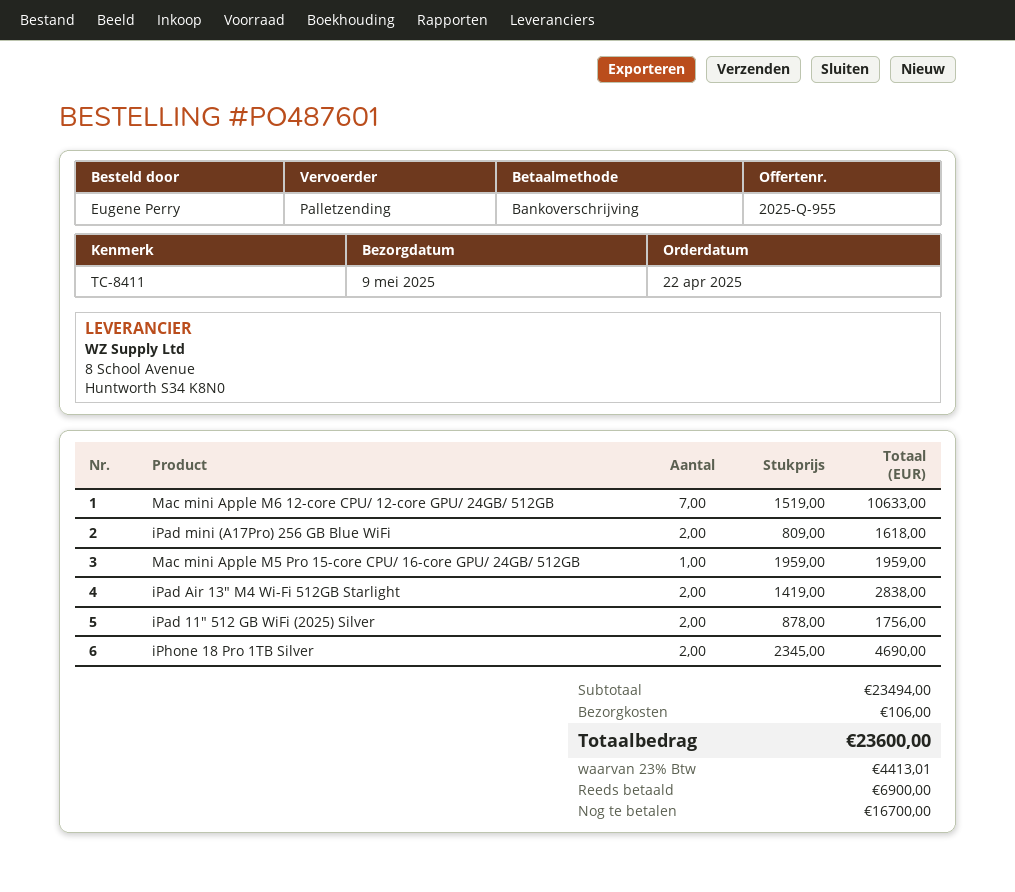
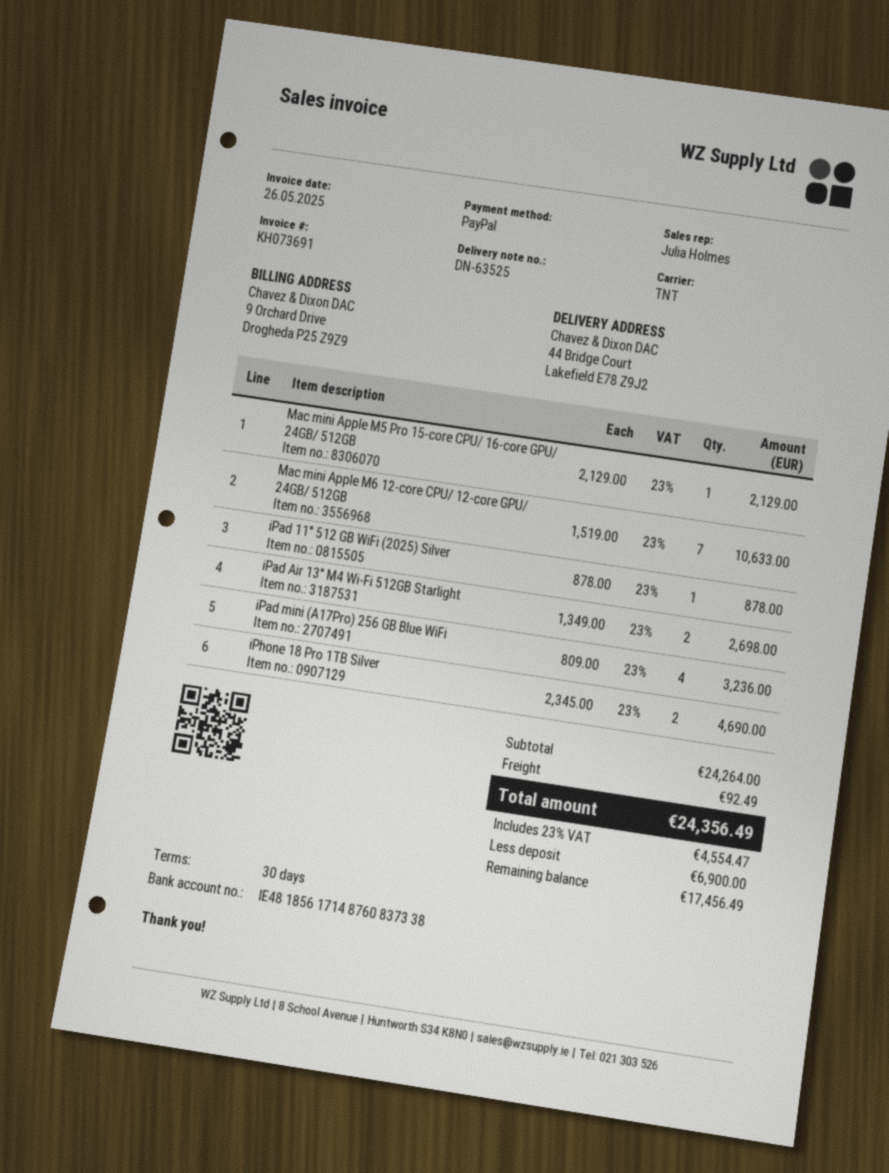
payment method: bank transfer -> PayPal
shipping method: pallet freight -> TNT
iPad mini (A17Pro) 256 GB Blue WiFi: 2 x 809.00 = 1618.00 -> 4 x 809.00 = 3236.00
Mac mini Apple M5 Pro 15-core CPU/ 16-core GPU/ 24GB/ 512GB: 1 x 1959.00 = 1959.00 -> 1 x 2129.00 = 2129.00
iPad Air 13" M4 Wi-Fi 512GB Starlight: 2 x 1419.00 = 2838.00 -> 2 x 1349.00 = 2698.00
iPad 11" 512 GB WiFi (2025) Silver: 2 x 878.00 = 1756.00 -> 1 x 878.00 = 878.00
subtotal: 23494.00 -> 24264.00
shipping: 106.00 -> 92.49
tax: 23% = 4413.01 -> 23% = 4554.47
total: 23600.00 -> 24356.49
balance: 16700.00 -> 17456.49

